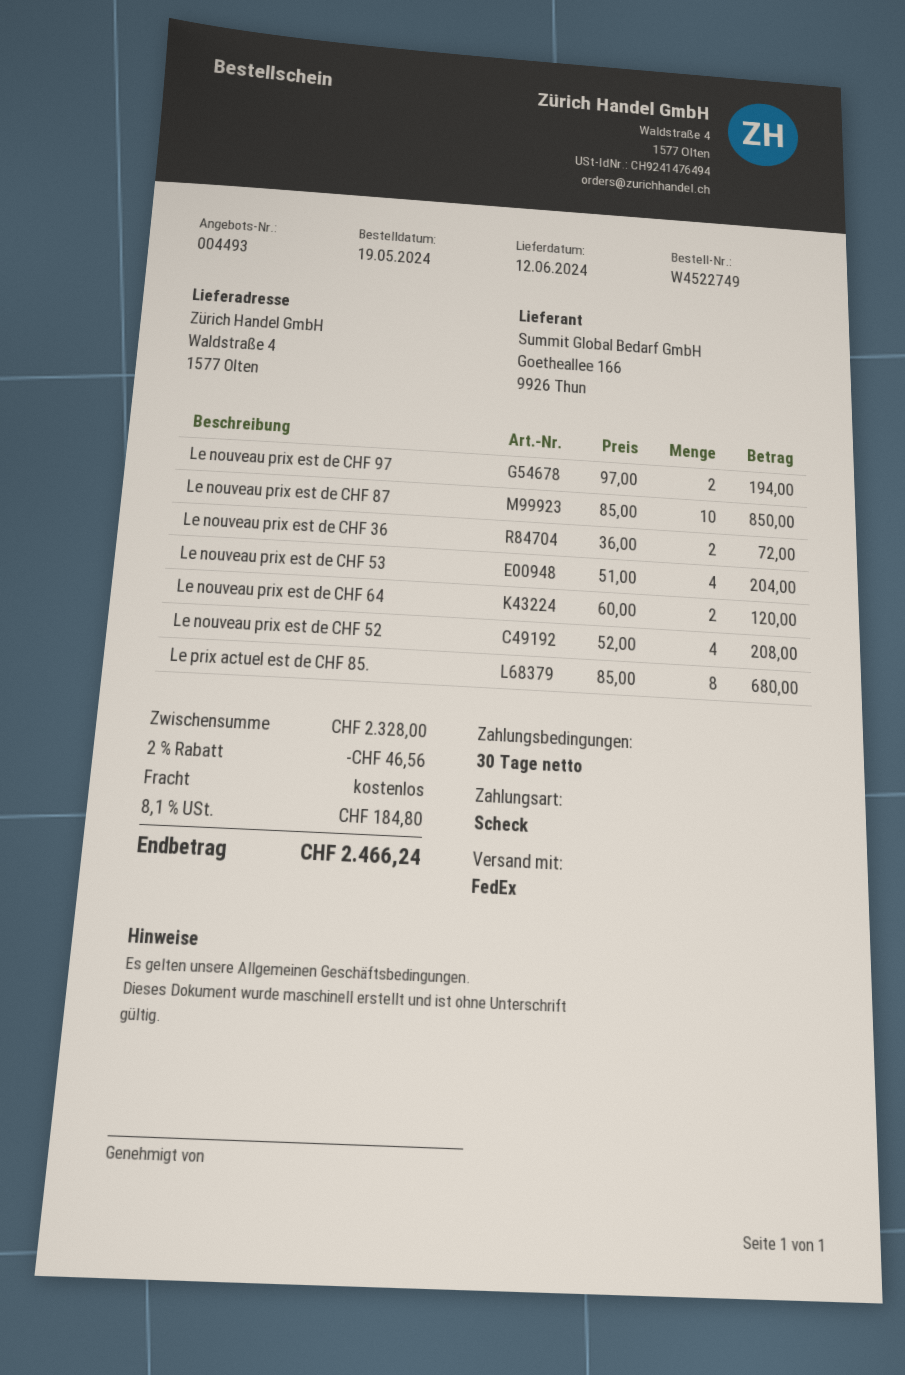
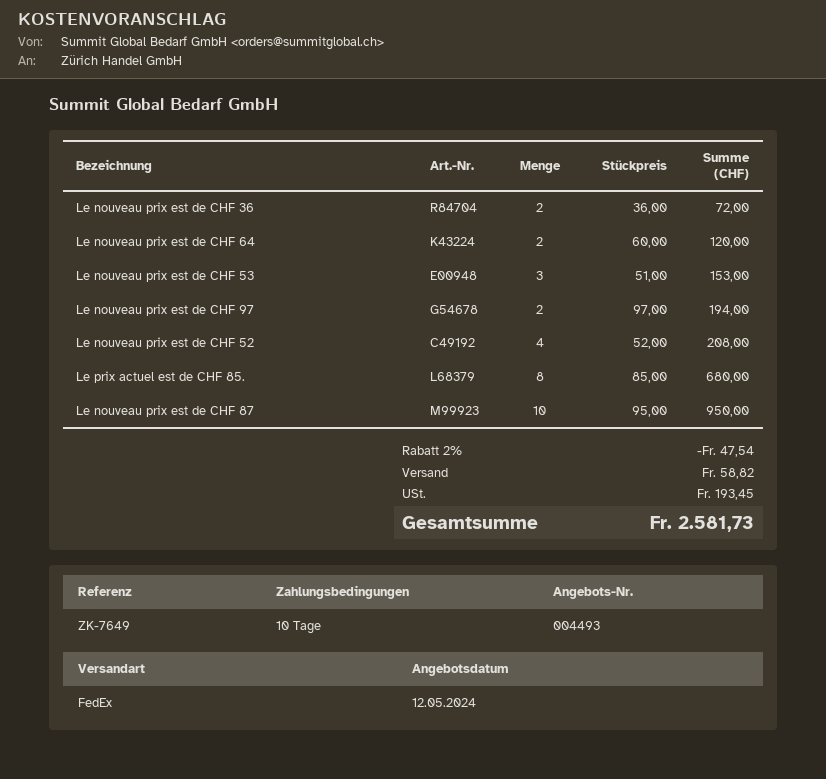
payment terms: 30 days -> 10 days
Le nouveau prix est de CHF 87: 10 x 85.00 = 850.00 -> 10 x 95.00 = 950.00
Le nouveau prix est de CHF 53: 4 x 51.00 = 204.00 -> 3 x 51.00 = 153.00
discount: 2% = 46.56 -> 2% = 47.54
shipping: 0.00 -> 58.82
tax: 184.80 -> 193.45
total: 2466.24 -> 2581.73

